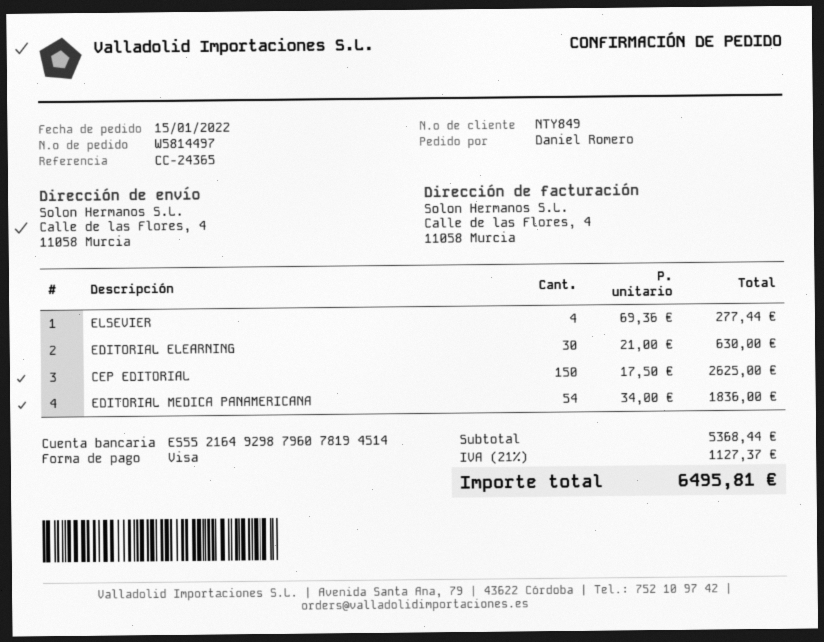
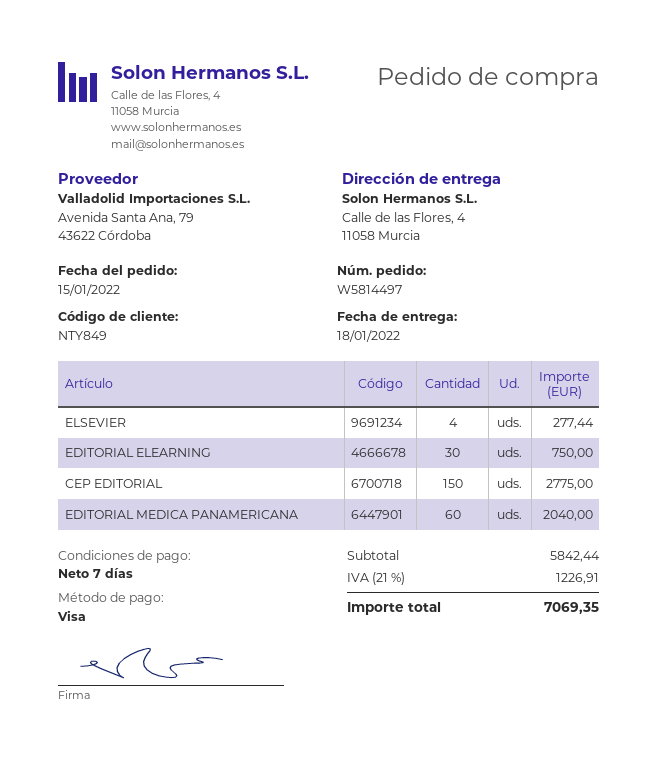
EDITORIAL ELEARNING: 30 for 630.00 -> 30 for 750.00
CEP EDITORIAL: 150 for 2625.00 -> 150 for 2775.00
EDITORIAL MEDICA PANAMERICANA: 54 for 1836.00 -> 60 for 2040.00
subtotal: 5368.44 -> 5842.44
tax: 21% = 1127.37 -> 21% = 1226.91
total: 6495.81 -> 7069.35

